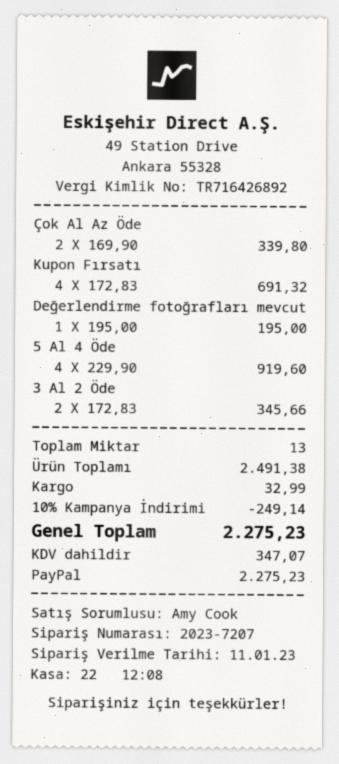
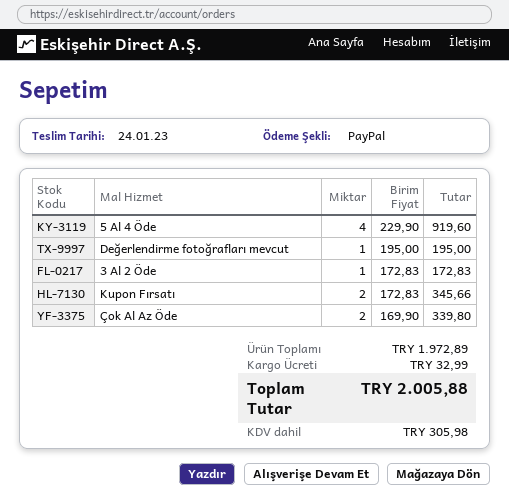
Kupon Fırsatı: 4 x 172.83 = 691.32 -> 2 x 172.83 = 345.66
3 Al 2 Öde: 2 x 172.83 = 345.66 -> 1 x 172.83 = 172.83
subtotal: 2491.38 -> 1972.89
discount: 10% = 249.14 -> none
tax: 347.07 -> 305.98
total: 2275.23 -> 2005.88

